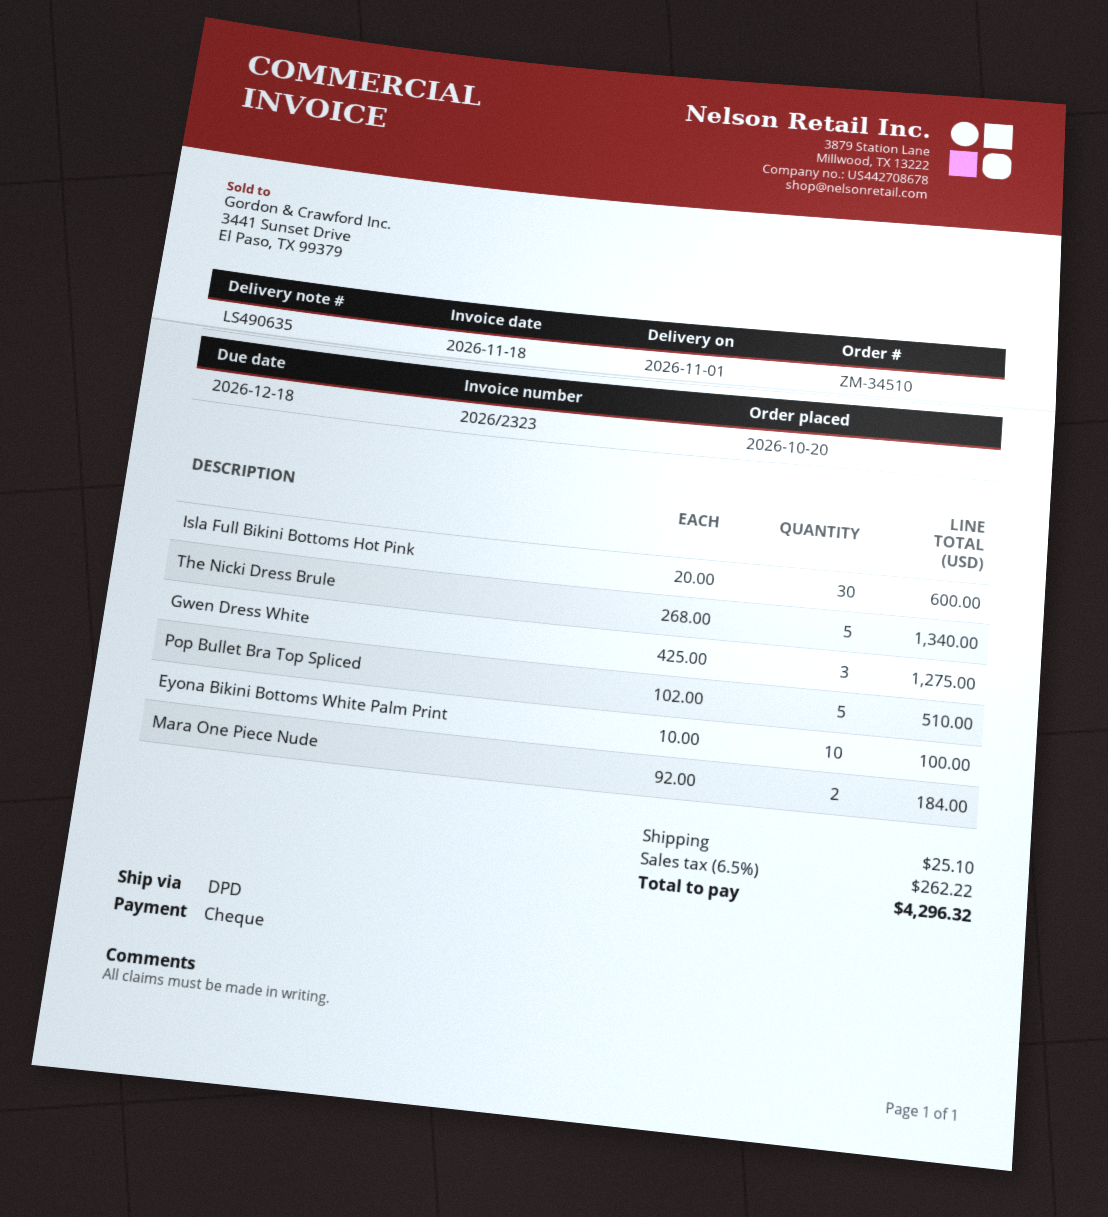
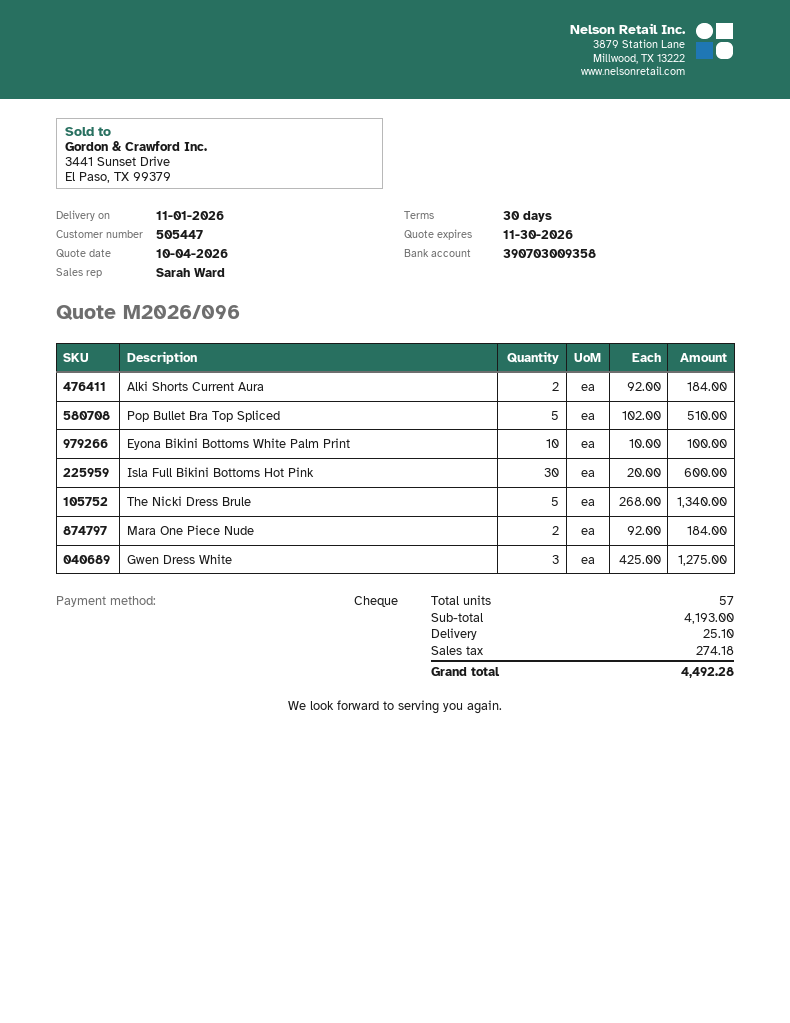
Alki Shorts Current Aura: none -> 2 x 92.00 = 184.00
tax: 262.22 -> 274.18
total: 4296.32 -> 4492.28

